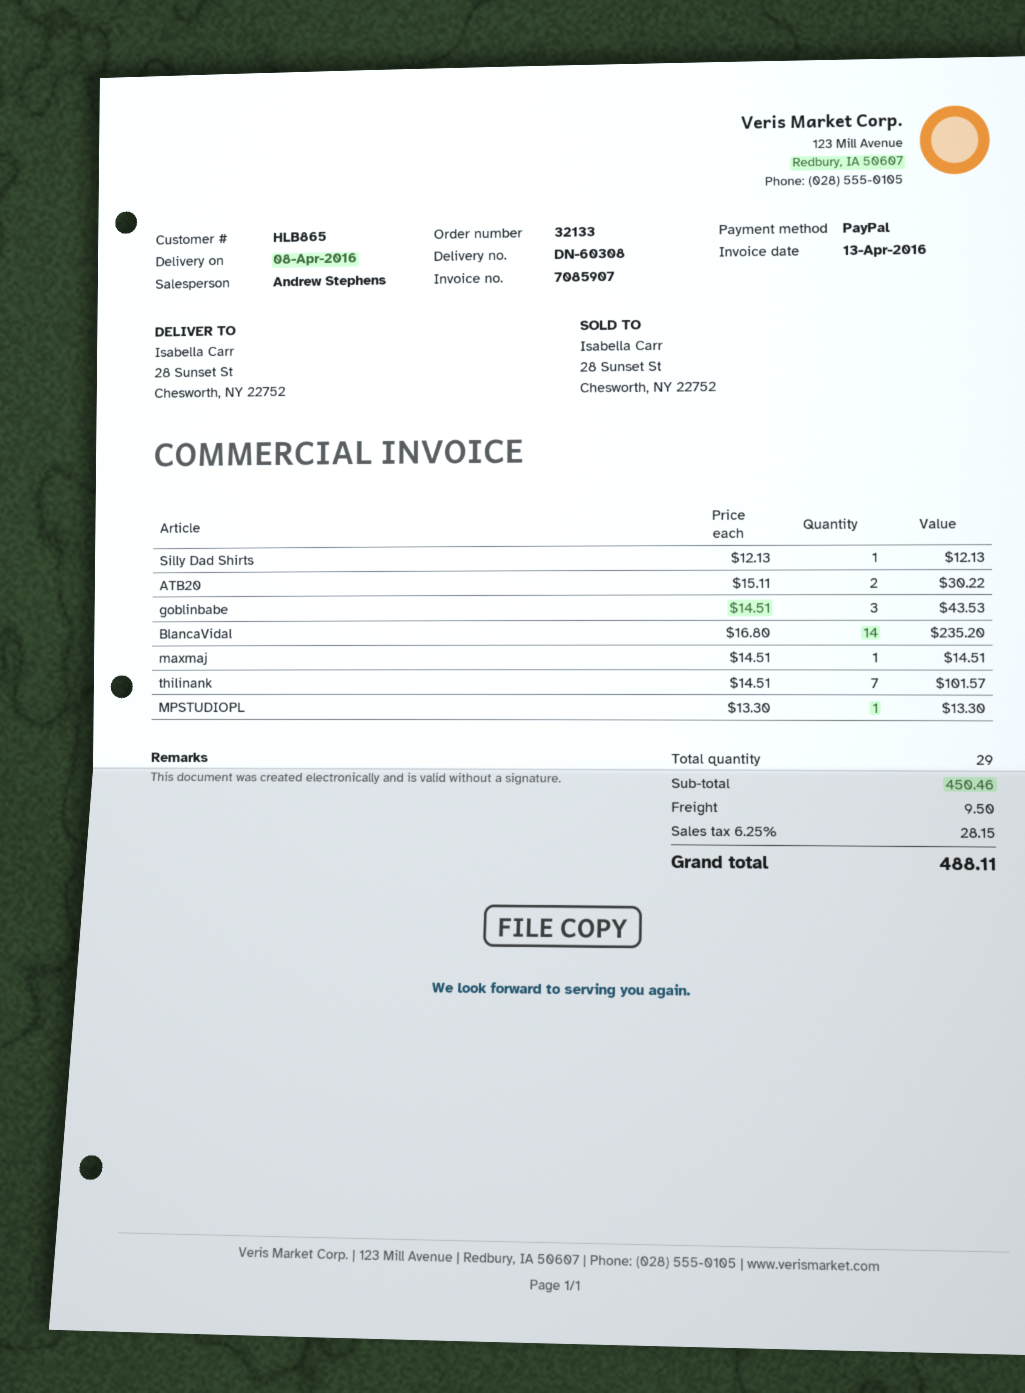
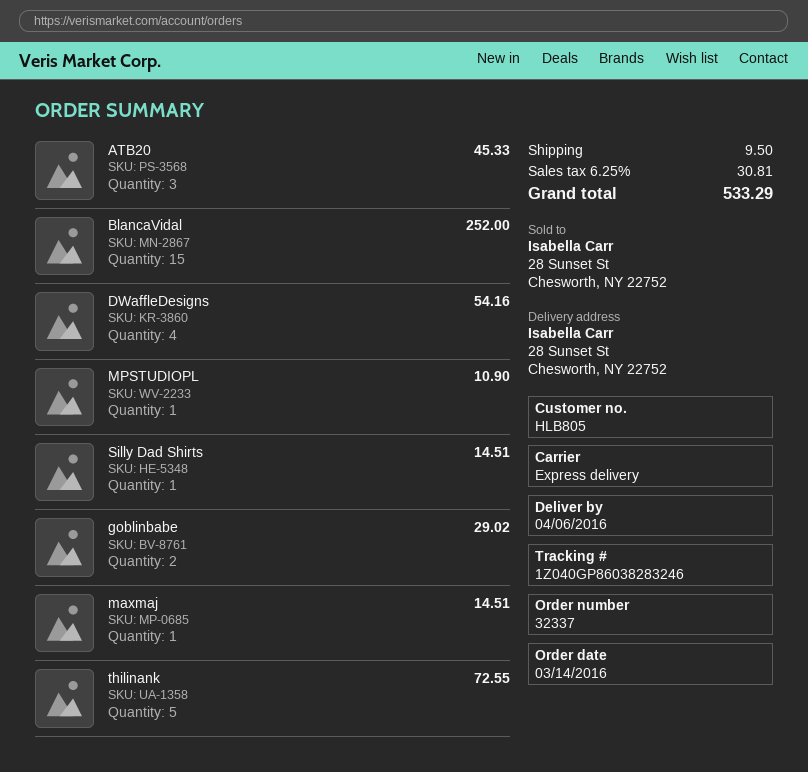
order number: 32133 -> 32337
delivery date: 2016-04-08 -> 2016-04-06
customer number: HLB865 -> HLB805
Silly Dad Shirts: 1 for 12.13 -> 1 for 14.51
ATB20: 2 for 30.22 -> 3 for 45.33
goblinbabe: 3 for 43.53 -> 2 for 29.02
BlancaVidal: 14 for 235.20 -> 15 for 252.00
thilinank: 7 for 101.57 -> 5 for 72.55
MPSTUDIOPL: 1 for 13.30 -> 1 for 10.90
DWaffleDesigns: none -> 4 for 54.16
tax: 6.25% = 28.15 -> 6.25% = 30.81
total: 488.11 -> 533.29

